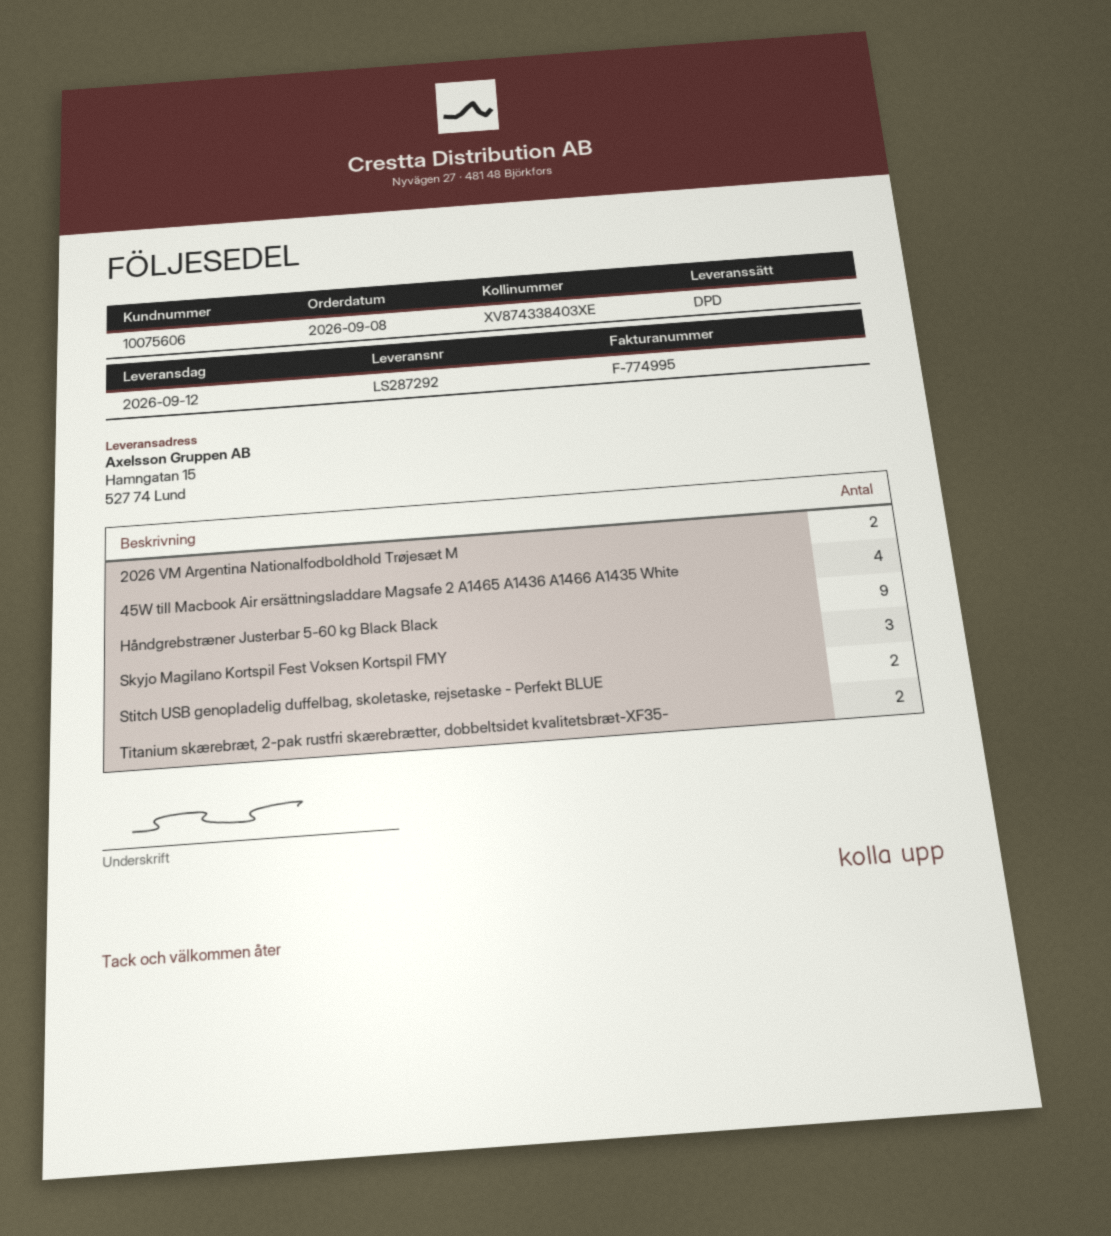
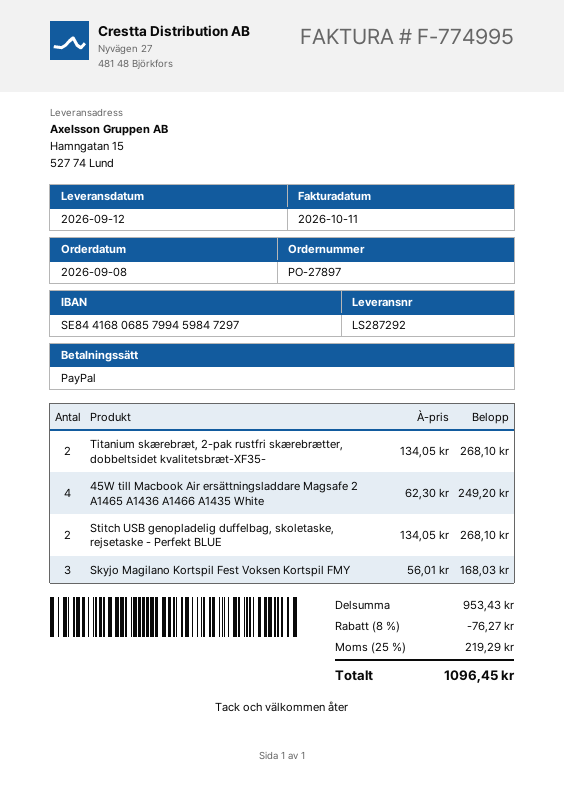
2026 VM Argentina Nationalfodboldhold Trøjesæt M: 2 -> none
Håndgrebstræner Justerbar 5-60 kg Black Black: 9 -> none

